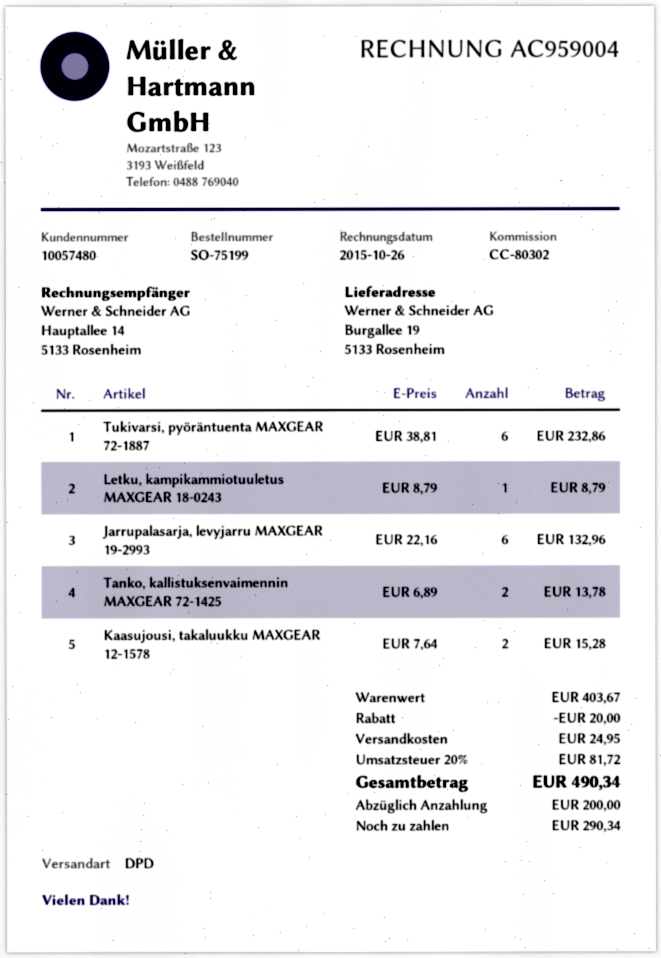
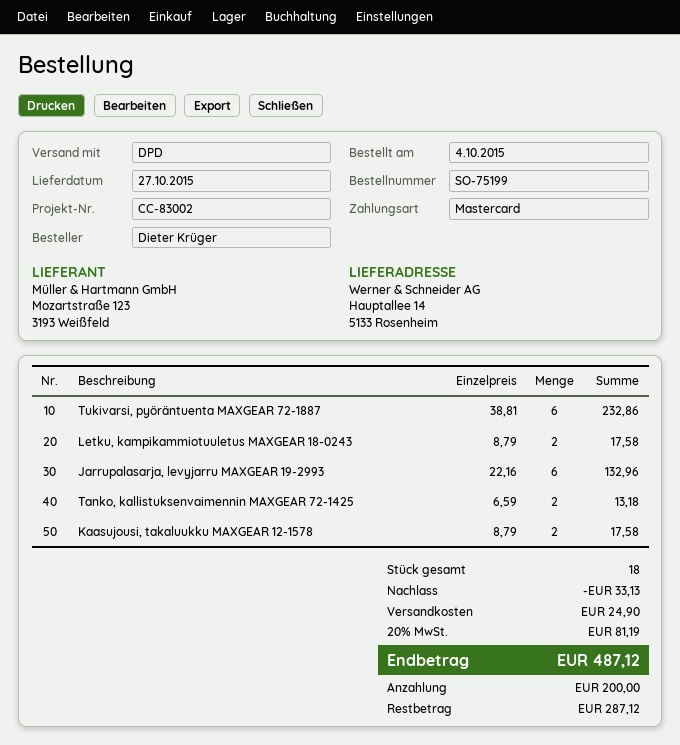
reference: CC-80302 -> CC-83002
ship to: Burgallee 19, 5133 Rosenheim -> Hauptallee 14, 5133 Rosenheim
Letku, kampikammiotuuletus MAXGEAR 18-0243: 1 x 8.79 = 8.79 -> 2 x 8.79 = 17.58
Tanko, kallistuksenvaimennin MAXGEAR 72-1425: 2 x 6.89 = 13.78 -> 2 x 6.59 = 13.18
Kaasujousi, takaluukku MAXGEAR 12-1578: 2 x 7.64 = 15.28 -> 2 x 8.79 = 17.58
discount: 20.00 -> 33.13
shipping: 24.95 -> 24.90
tax: 20% = 81.72 -> 20% = 81.19
total: 490.34 -> 487.12
balance: 290.34 -> 287.12

